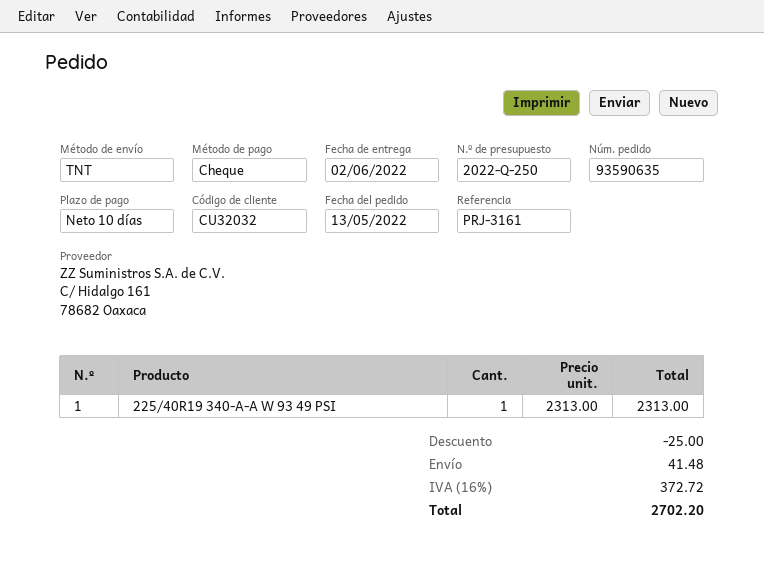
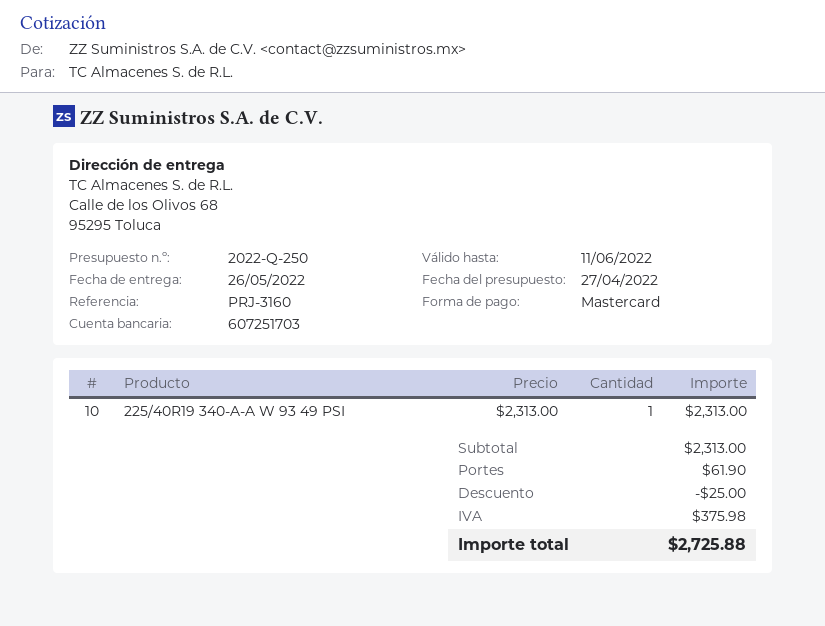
delivery date: 2022-06-02 -> 2022-05-26
reference: PRJ-3161 -> PRJ-3160
payment method: cheque -> Mastercard
shipping: 41.48 -> 61.90
tax: 372.72 -> 375.98
total: 2702.20 -> 2725.88

